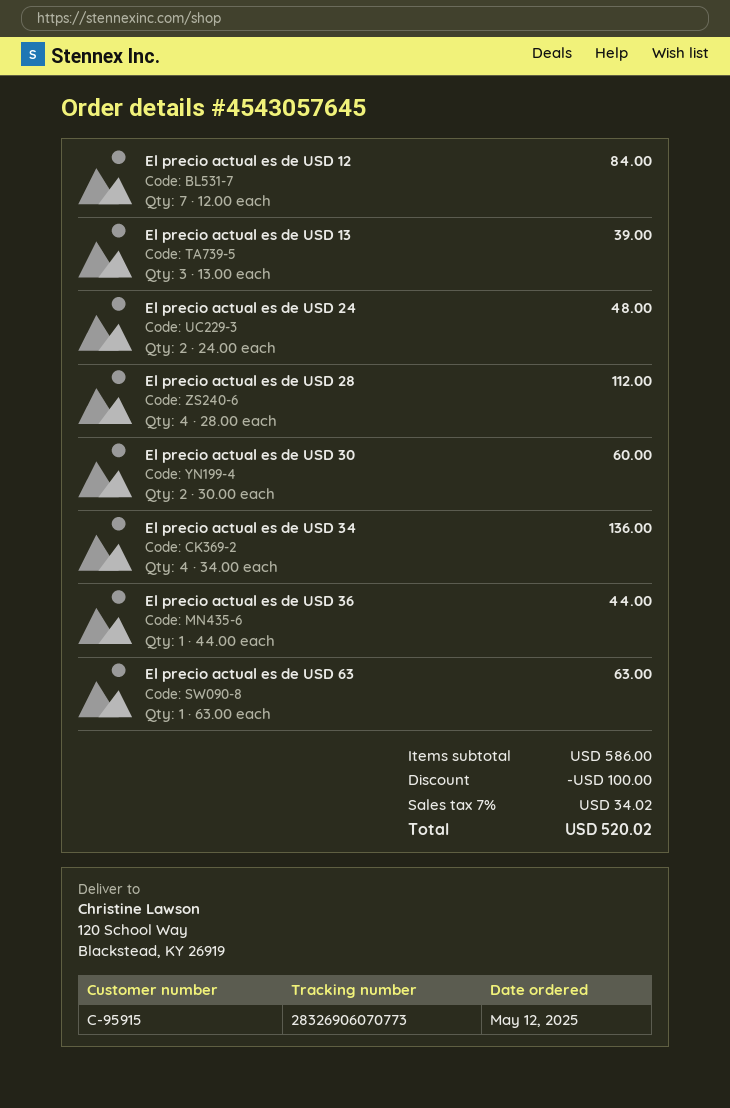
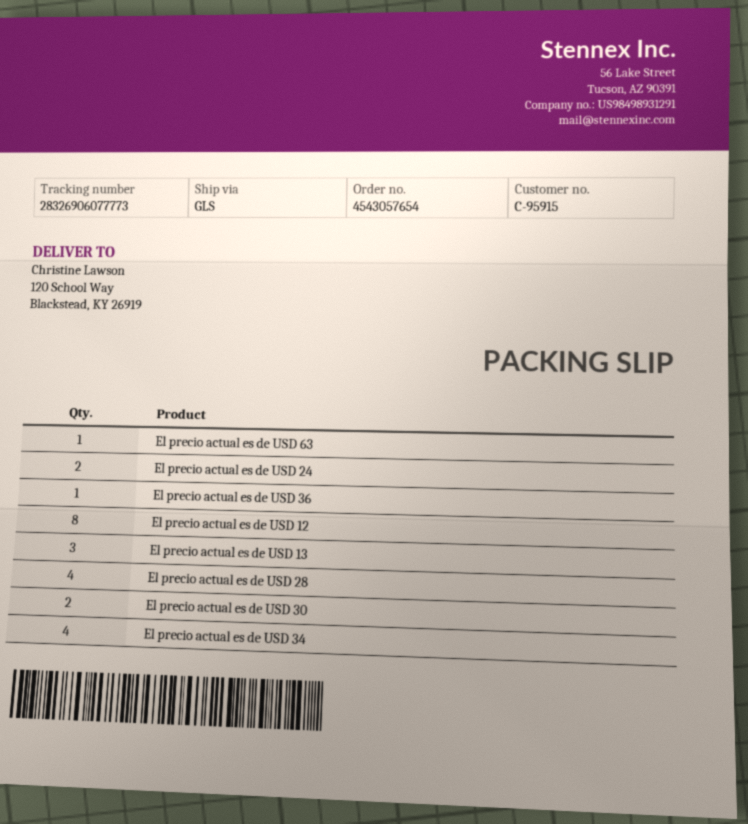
order number: 4543057645 -> 4543057654
tracking number: 28326906070773 -> 28326906077773
El precio actual es de USD 12: 7 -> 8

